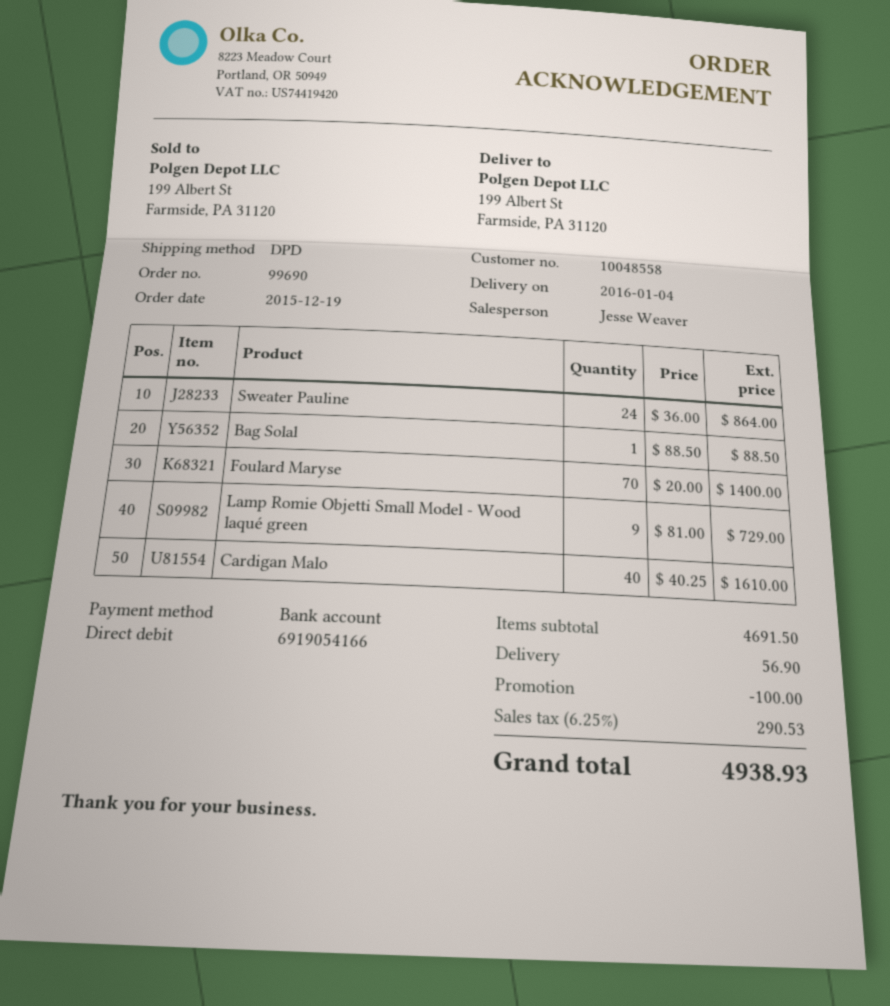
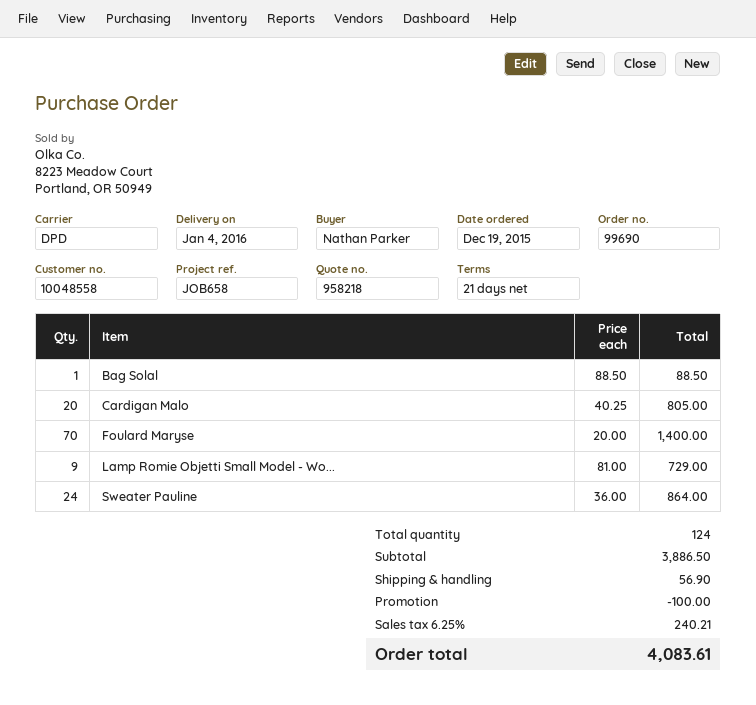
Cardigan Malo: 40 x 40.25 = 1610.00 -> 20 x 40.25 = 805.00
subtotal: 4691.50 -> 3886.50
tax: 6.25% = 290.53 -> 6.25% = 240.21
total: 4938.93 -> 4083.61

